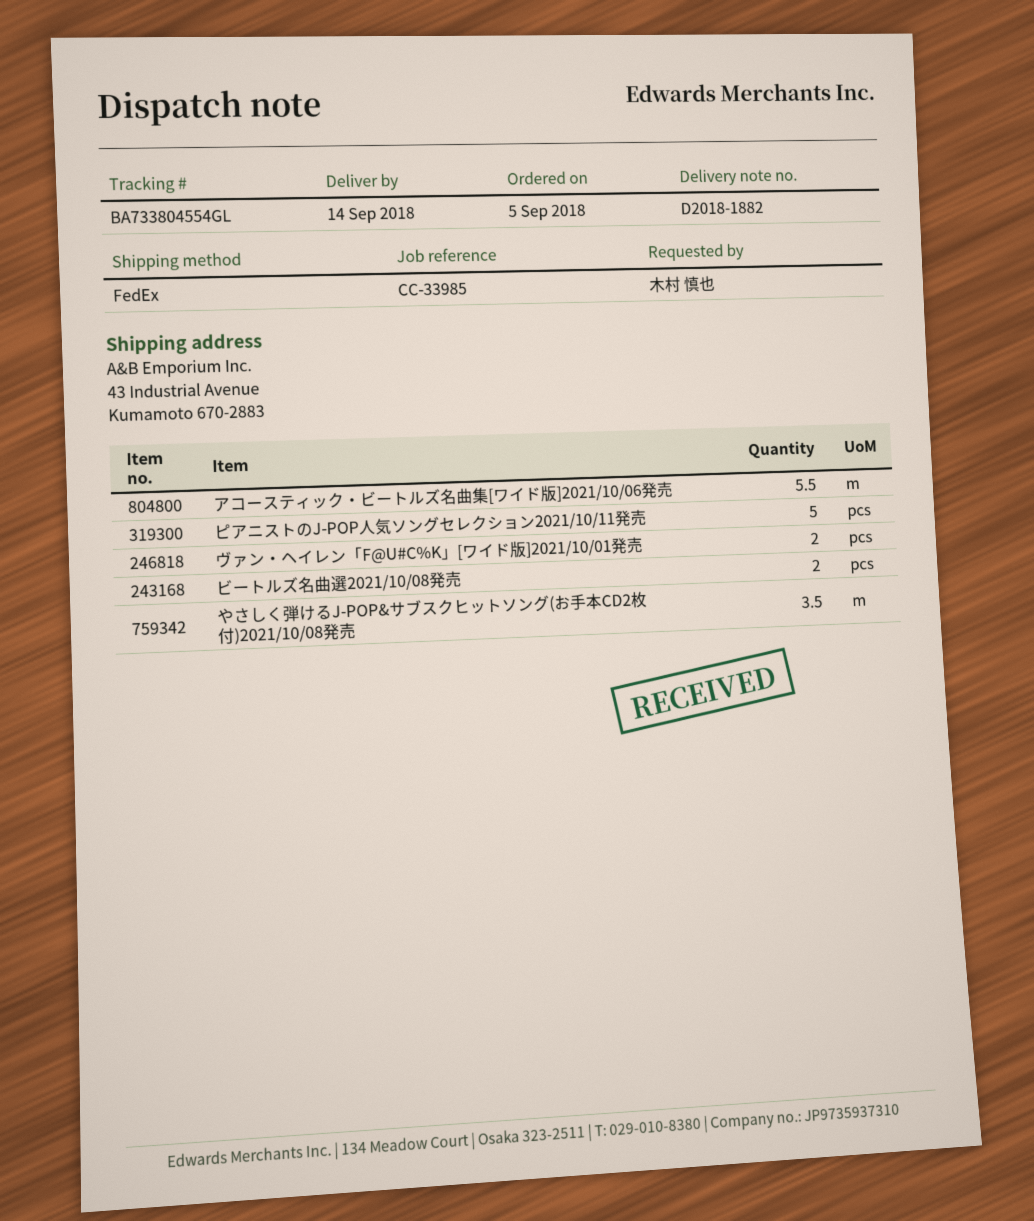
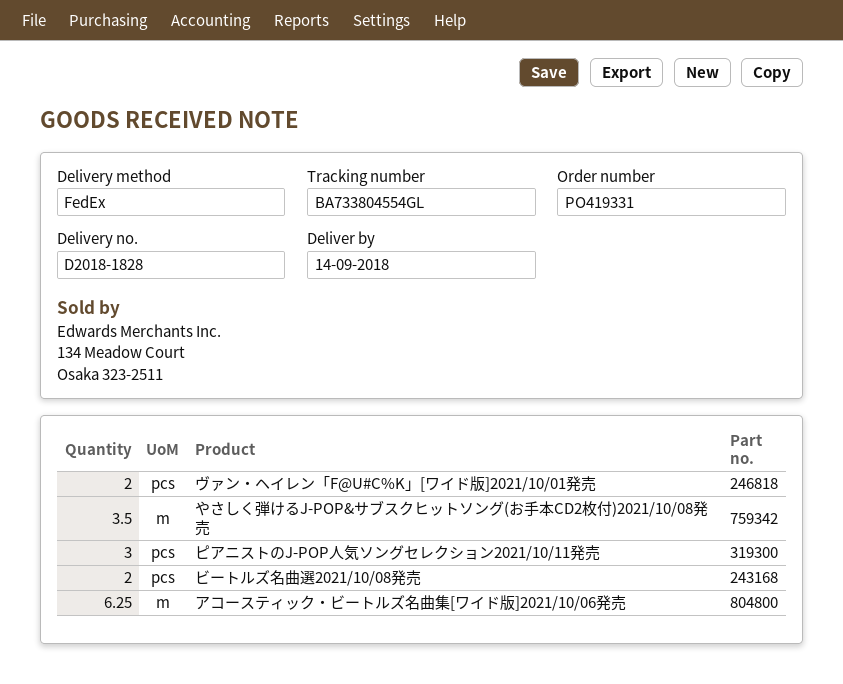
delivery note number: D2018-1882 -> D2018-1828
アコースティック・ビートルズ名曲集[ワイド版]2021/10/06発売: 5.5 -> 6.25
ピアニストのJ-POP人気ソングセレクション2021/10/11発売: 5 -> 3

